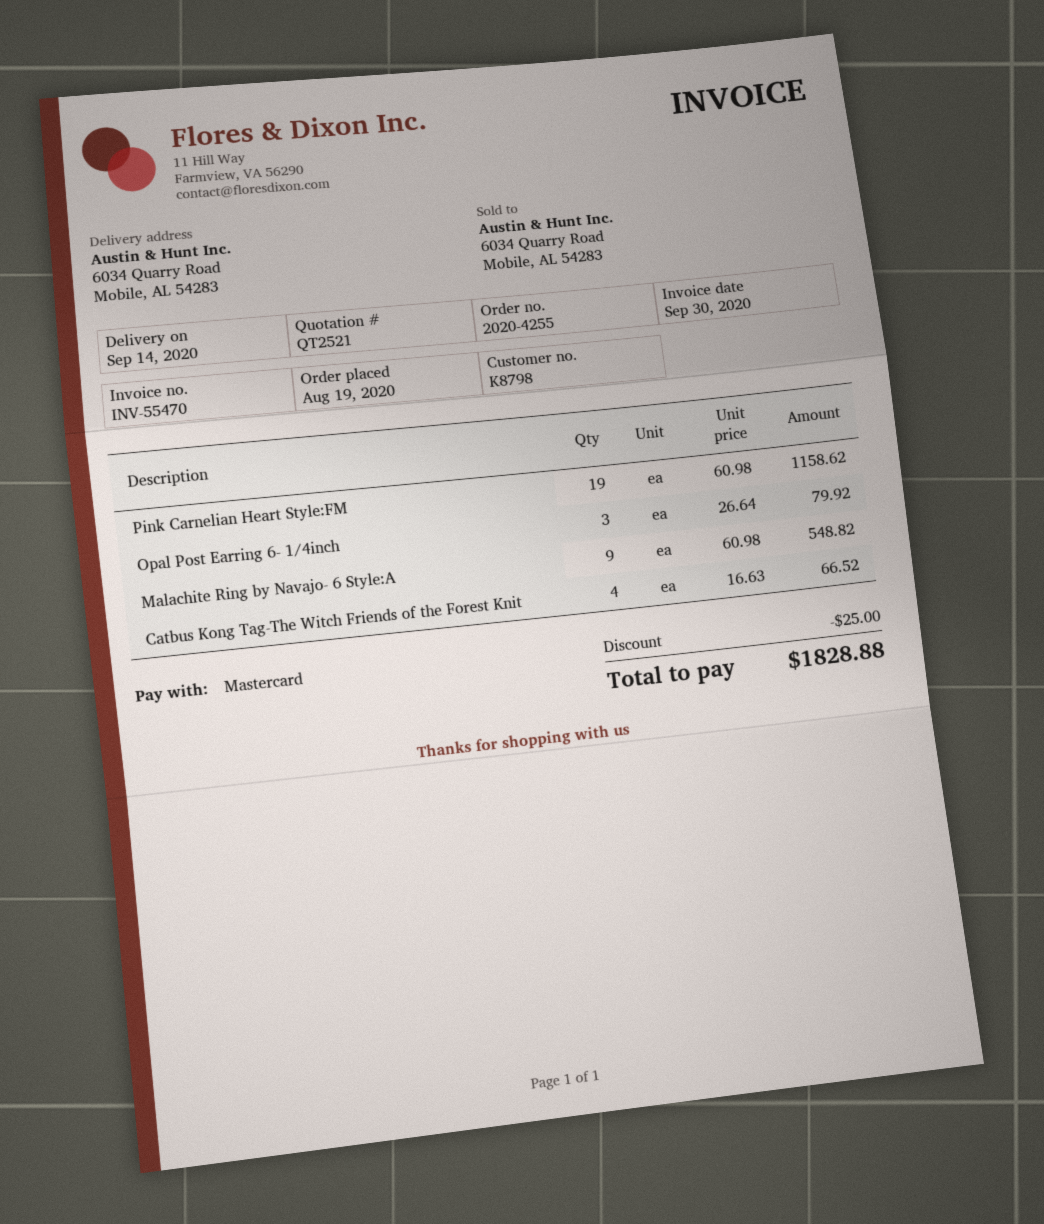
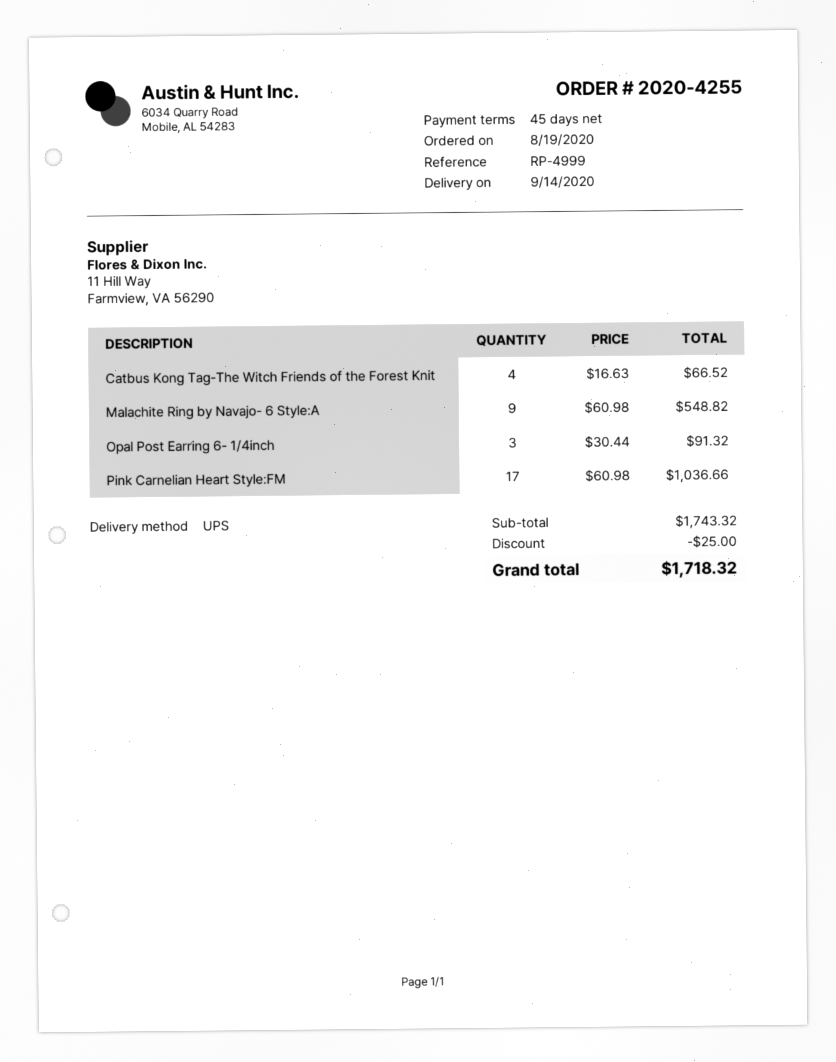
Pink Carnelian Heart Style:FM: 19 x 60.98 = 1158.62 -> 17 x 60.98 = 1036.66
Opal Post Earring 6- 1/4inch: 3 x 26.64 = 79.92 -> 3 x 30.44 = 91.32
total: 1828.88 -> 1718.32

